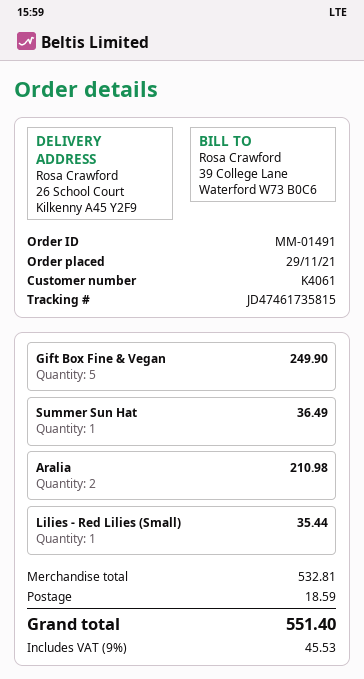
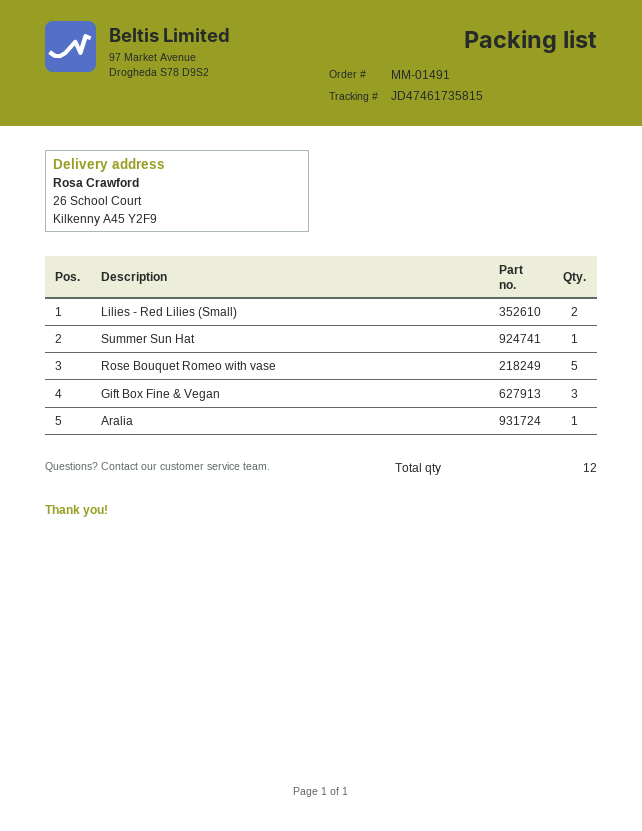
Gift Box Fine & Vegan: 5 -> 3
Aralia: 2 -> 1
Lilies - Red Lilies (Small): 1 -> 2
Rose Bouquet Romeo with vase: none -> 5

